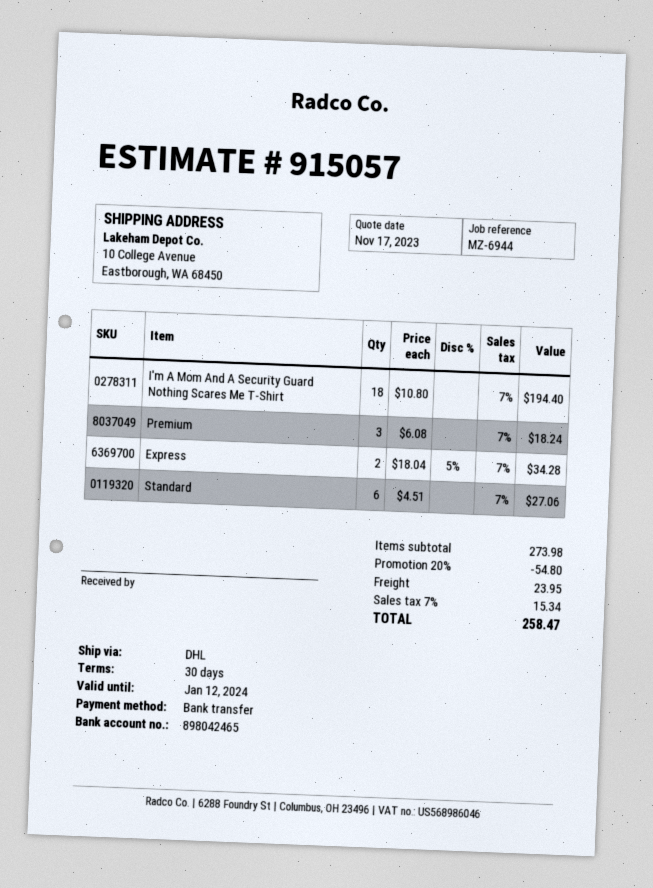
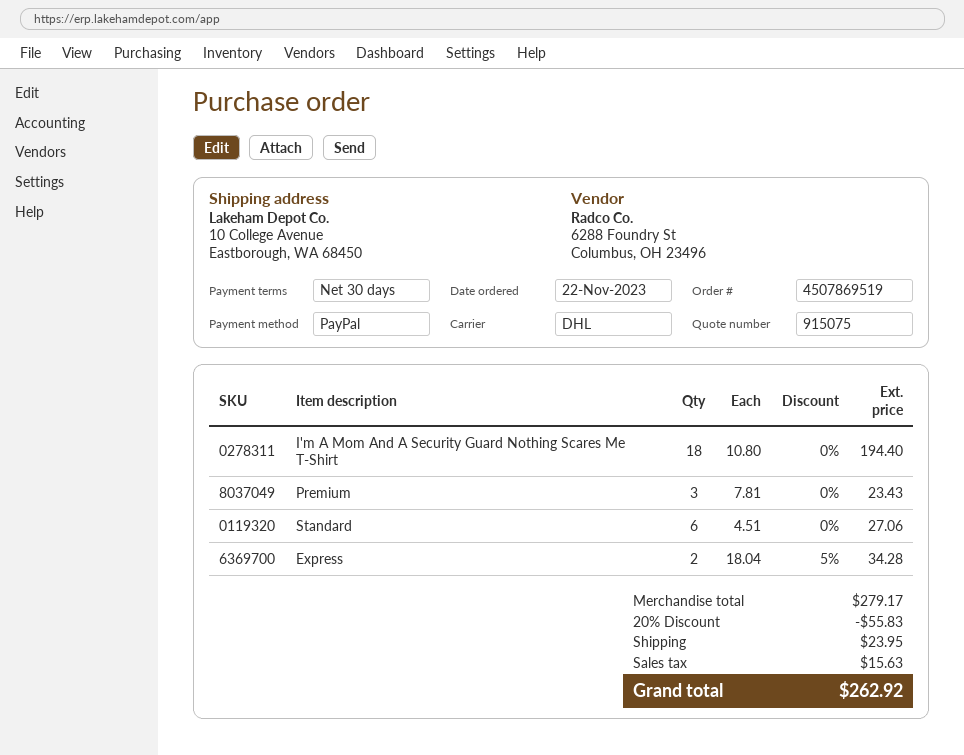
quote number: 915057 -> 915075
payment method: bank transfer -> PayPal
Premium: 3 x 6.08 = 18.24 -> 3 x 7.81 = 23.43
subtotal: 273.98 -> 279.17
discount: 20% = 54.80 -> 20% = 55.83
tax: 15.34 -> 15.63
total: 258.47 -> 262.92

